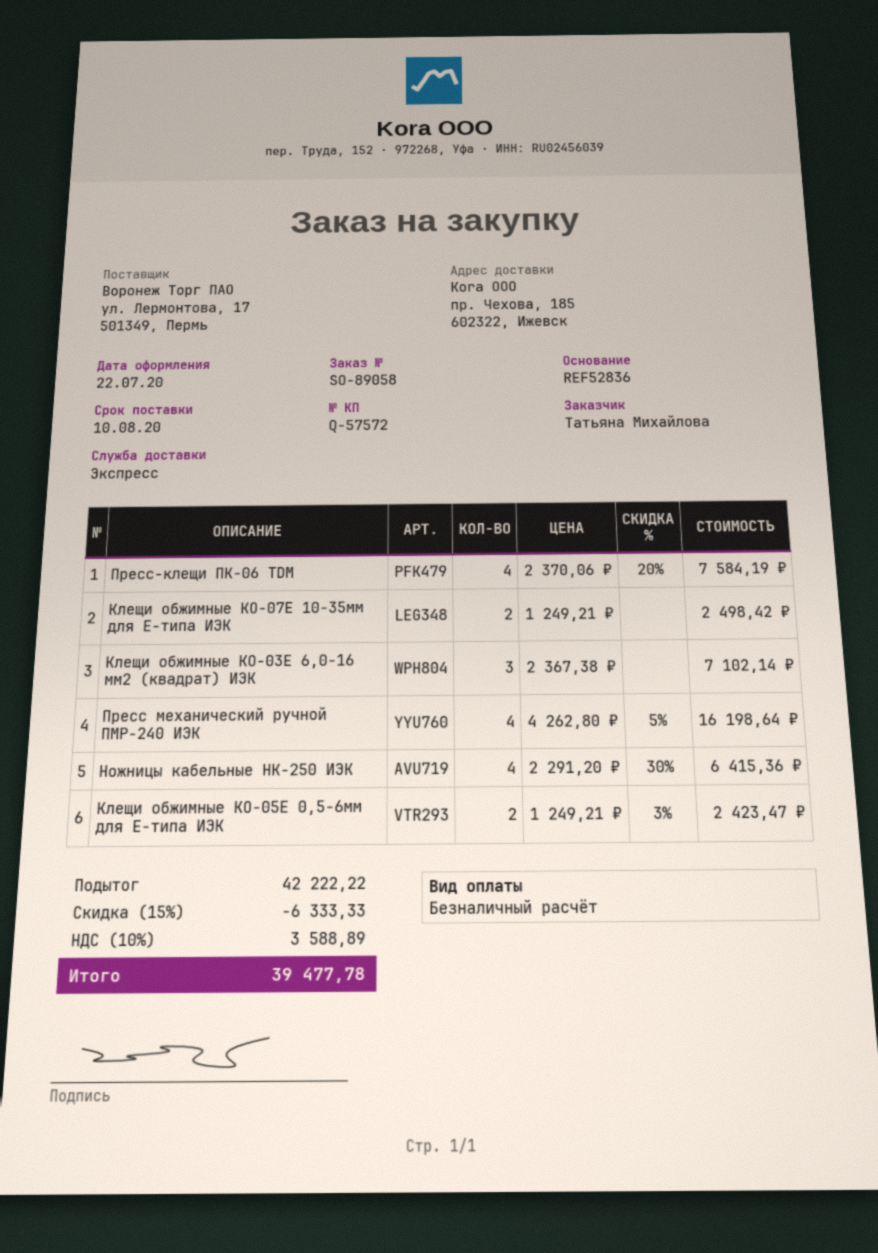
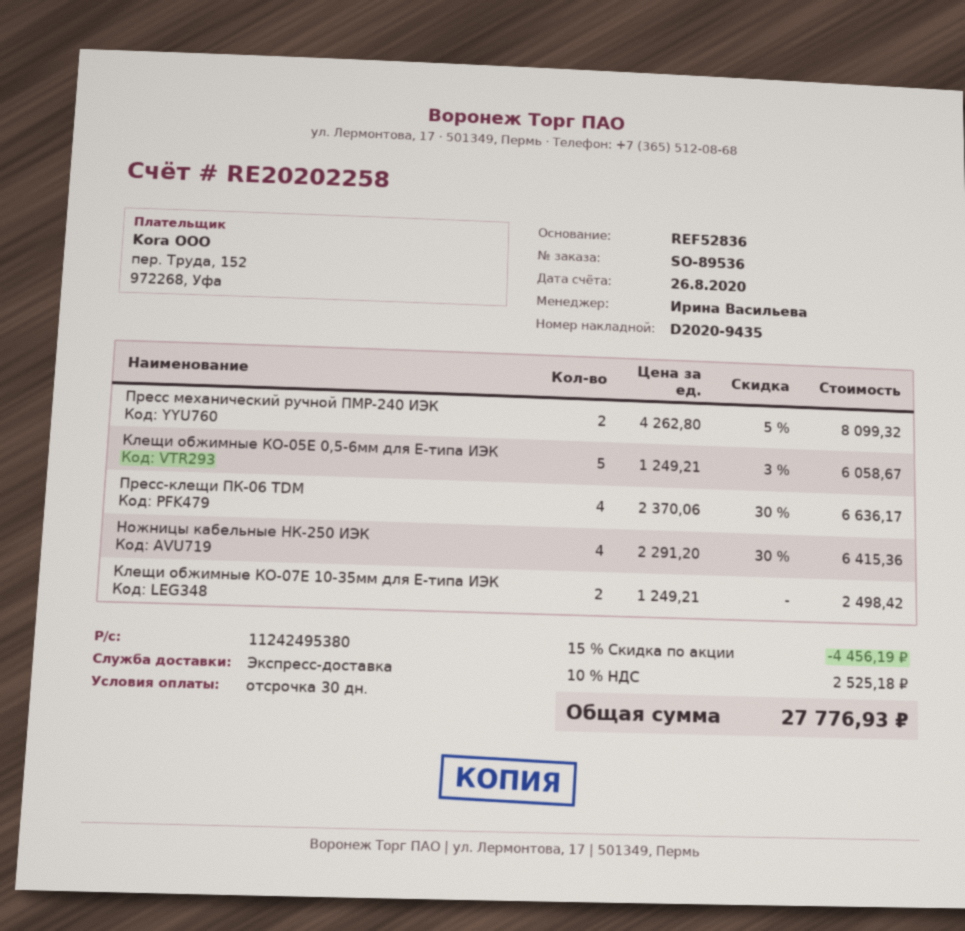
order number: SO-89058 -> SO-89536
Пресс-клещи ПК-06 TDM: 4 x 2370.06 - 20% = 7584.19 -> 4 x 2370.06 - 30% = 6636.17
Клещи обжимные КО-03Е 6,0-16 мм2 (квадрат) ИЭК: 3 x 2367.38 = 7102.14 -> none
Пресс механический ручной ПМР-240 ИЭК: 4 x 4262.80 - 5% = 16198.64 -> 2 x 4262.80 - 5% = 8099.32
Клещи обжимные КО-05Е 0,5-6мм для Е-типа ИЭК: 2 x 1249.21 - 3% = 2423.47 -> 5 x 1249.21 - 3% = 6058.67
discount: 15% = 6333.33 -> 15% = 4456.19
tax: 10% = 3588.89 -> 10% = 2525.18
total: 39477.78 -> 27776.93

